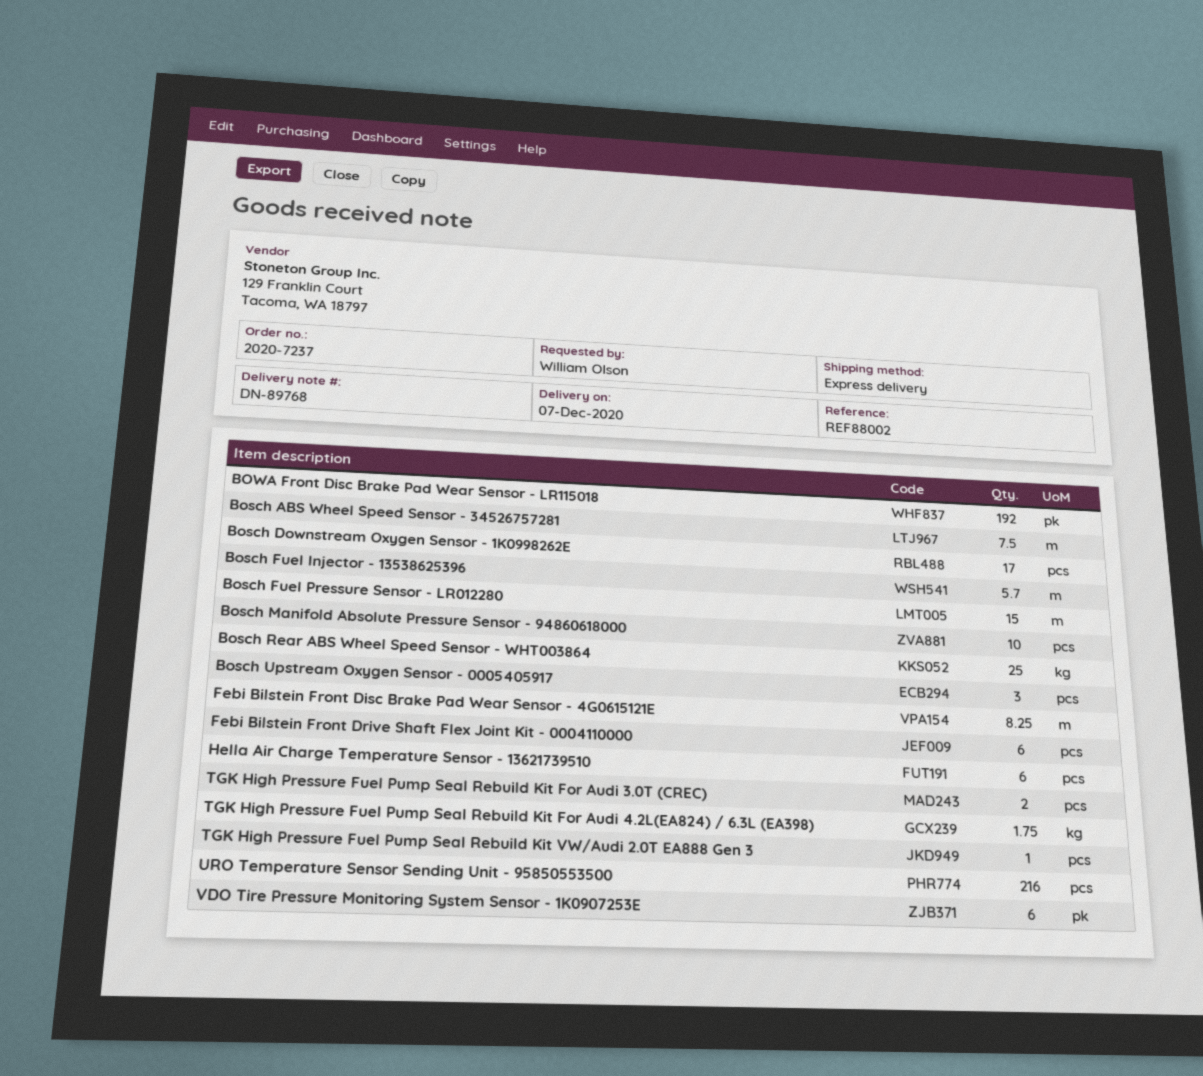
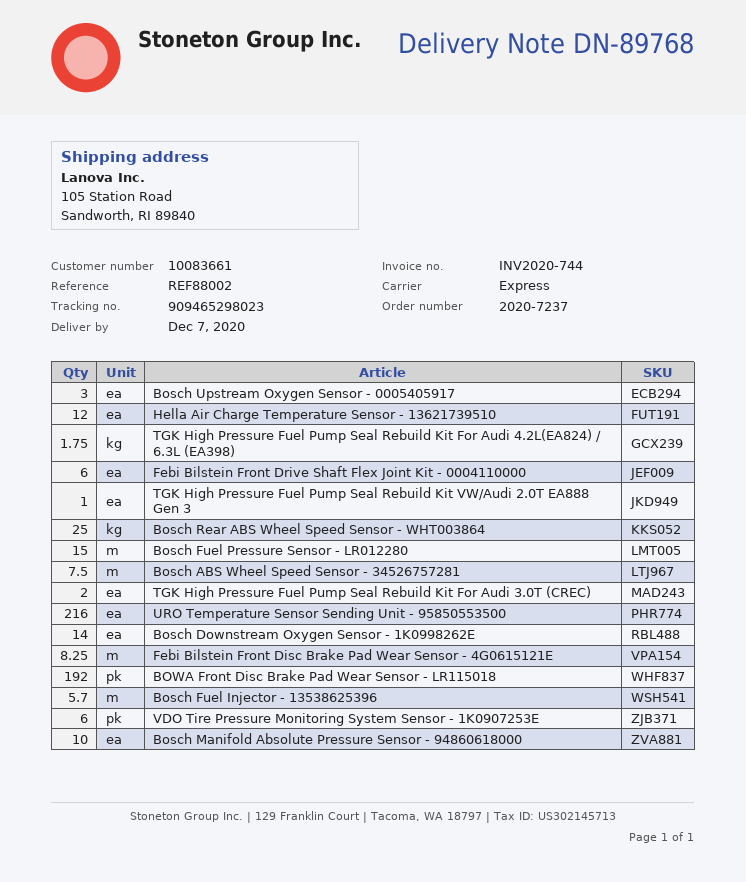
Bosch Downstream Oxygen Sensor - 1K0998262E: 17 -> 14
Hella Air Charge Temperature Sensor - 13621739510: 6 -> 12

